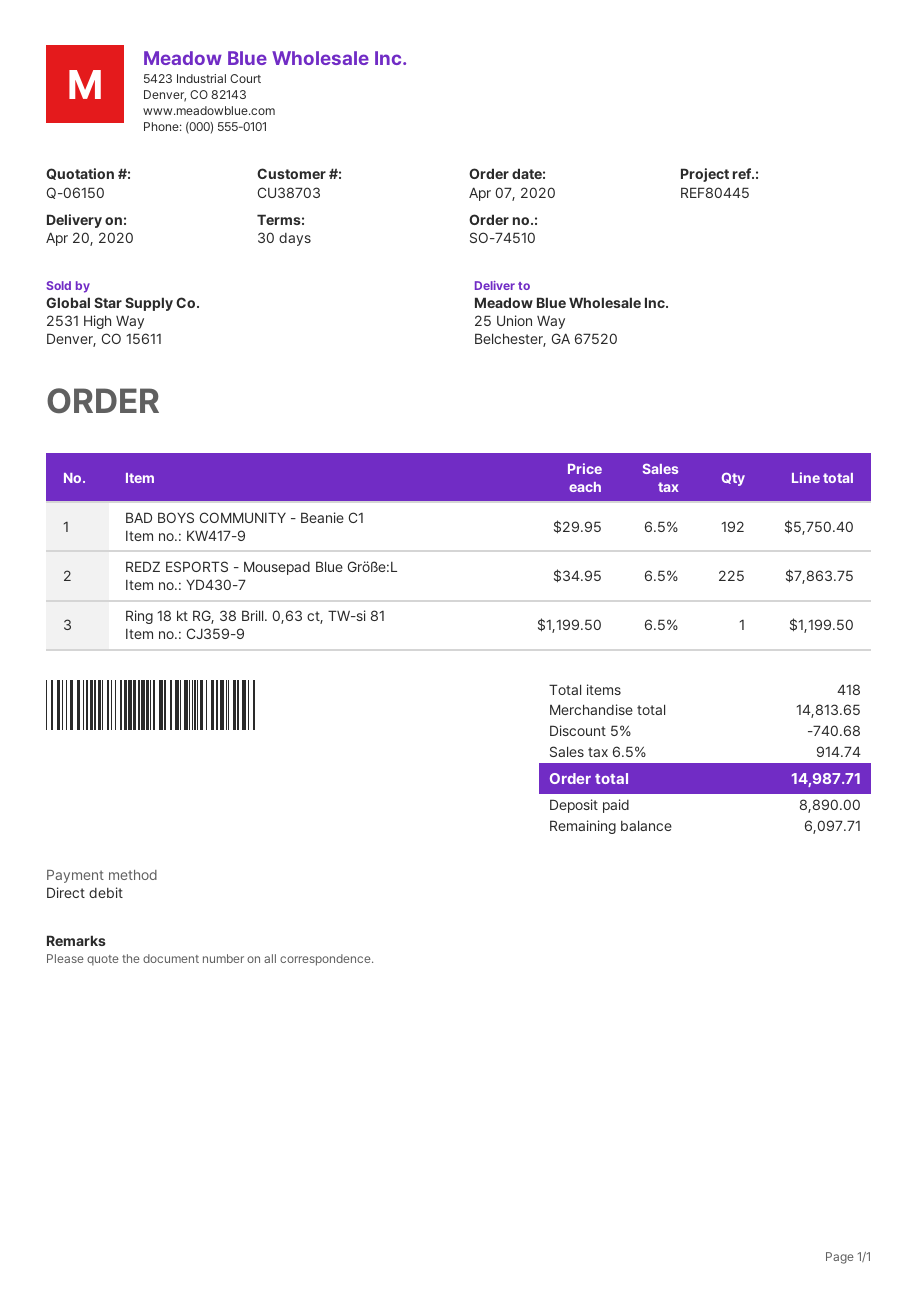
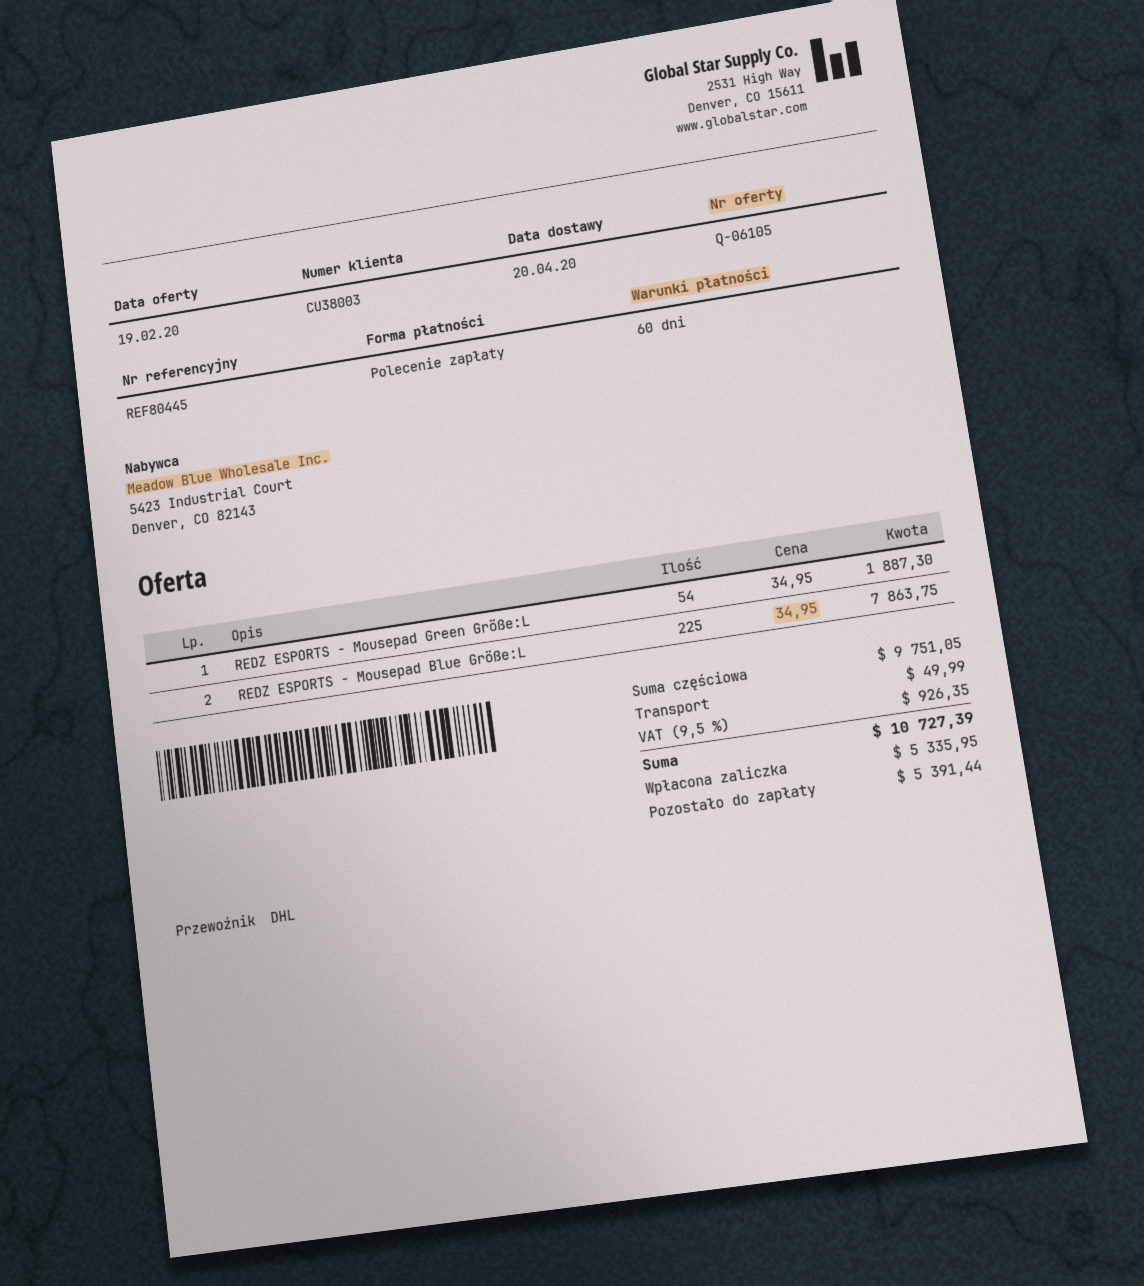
quote number: Q-06150 -> Q-06105
payment terms: 30 days -> 60 days
customer number: CU38703 -> CU38003
BAD BOYS COMMUNITY - Beanie C1: 192 x 29.95 = 5750.40 -> none
Ring 18 kt RG, 38 Brill. 0,63 ct, TW-si 81: 1 x 1199.50 = 1199.50 -> none
REDZ ESPORTS - Mousepad Green Größe:L: none -> 54 x 34.95 = 1887.30
subtotal: 14813.65 -> 9751.05
discount: 5% = 740.68 -> none
shipping: none -> 49.99
tax: 6.5% = 914.74 -> 9.5% = 926.35
total: 14987.71 -> 10727.39
deposit: 8890.00 -> 5335.95
balance: 6097.71 -> 5391.44

